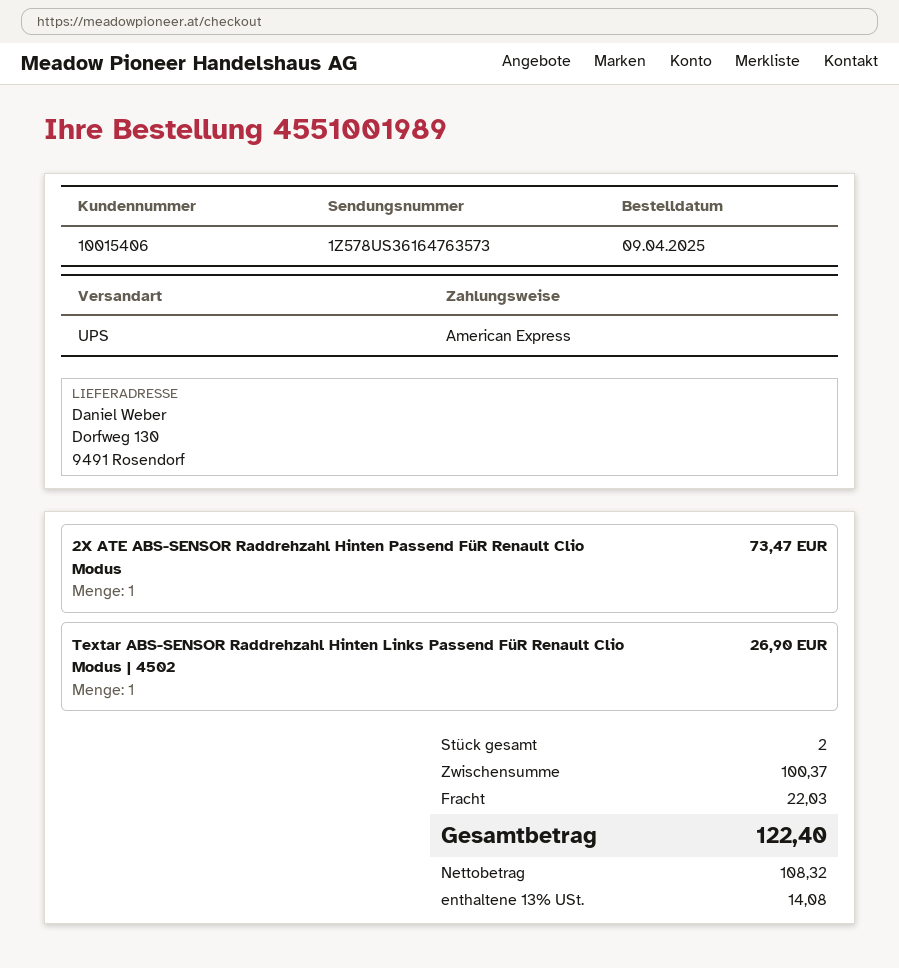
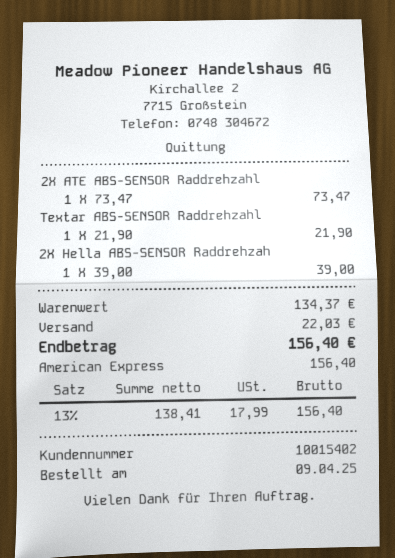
customer number: 10015406 -> 10015402
Textar ABS-SENSOR Raddrehzahl Hinten Links Passend FüR Renault Clio Modus | 4502: 1 for 26.90 -> 1 for 21.90
2X Hella ABS-SENSOR Raddrehzah: none -> 1 for 39.00
subtotal: 100.37 -> 134.37
net: 108.32 -> 138.41
tax: 13% = 14.08 -> 13% = 17.99
total: 122.40 -> 156.40

